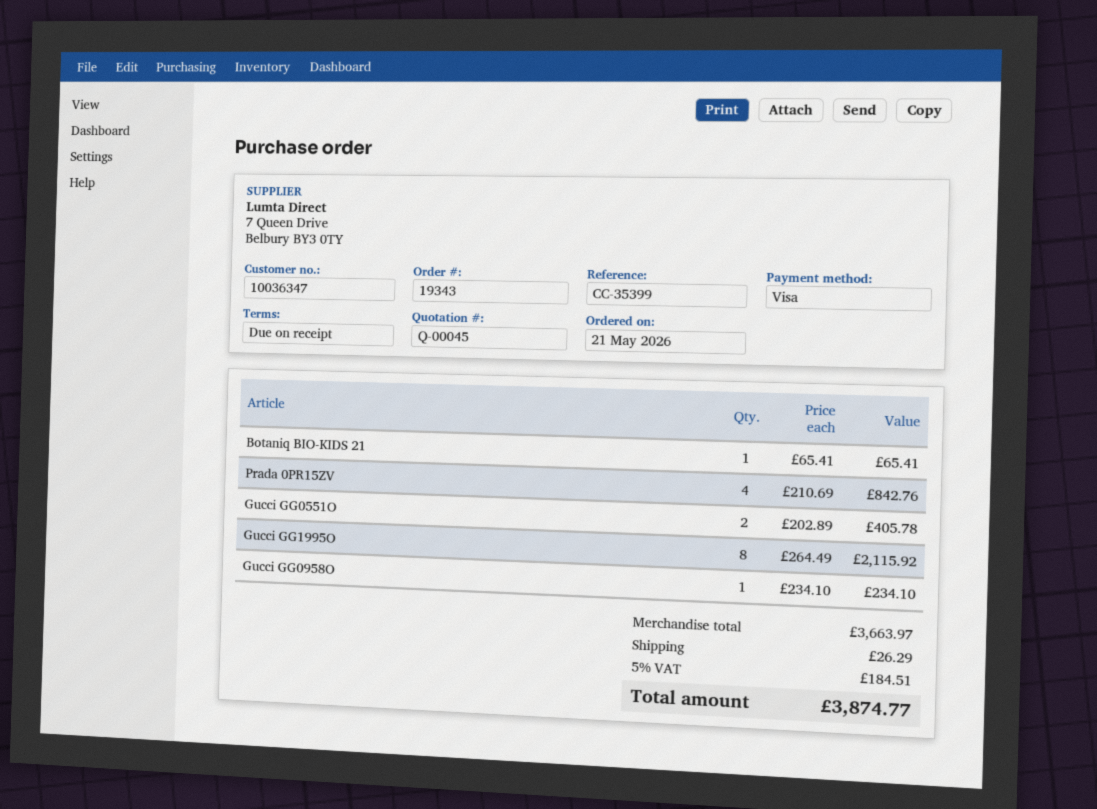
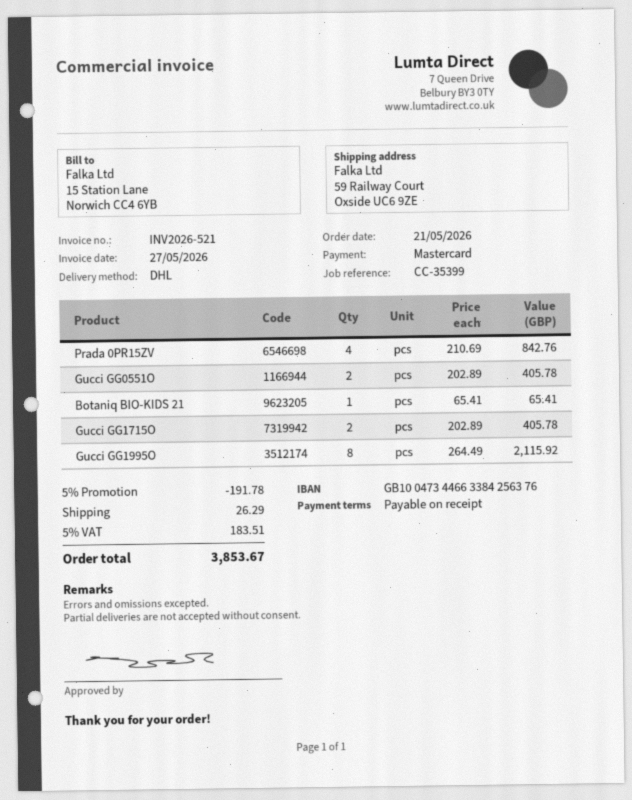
payment method: Visa -> Mastercard
Gucci GG0958O: 1 x 234.10 = 234.10 -> none
Gucci GG1715O: none -> 2 x 202.89 = 405.78
discount: none -> 5% = 191.78
tax: 5% = 184.51 -> 5% = 183.51
total: 3874.77 -> 3853.67

